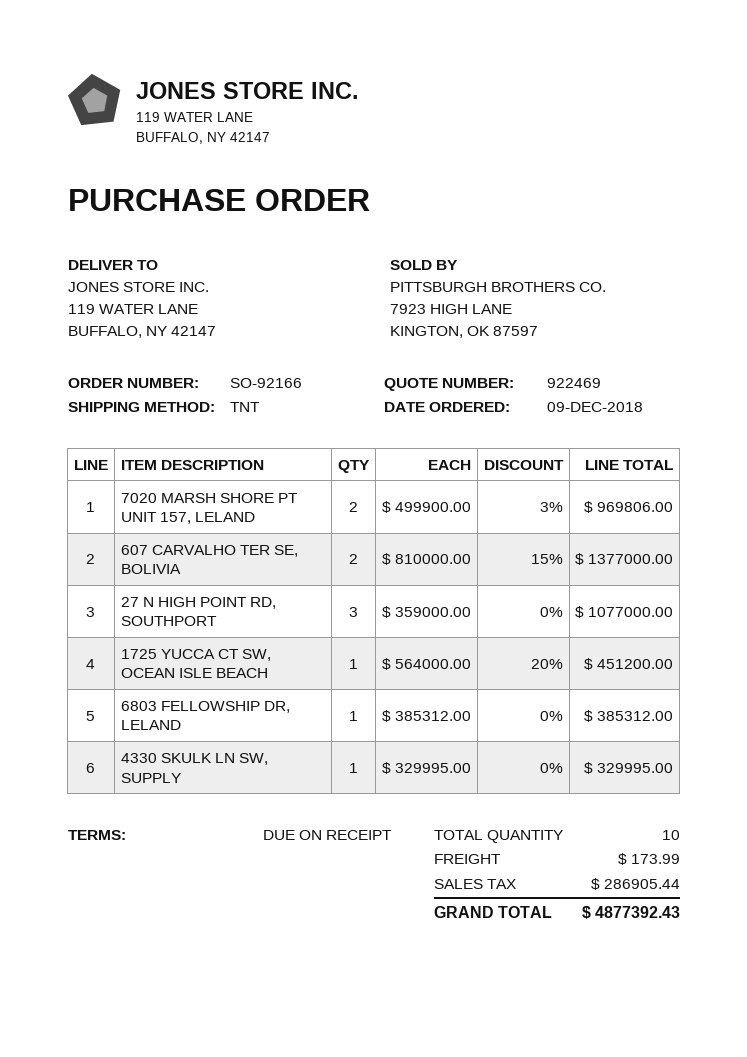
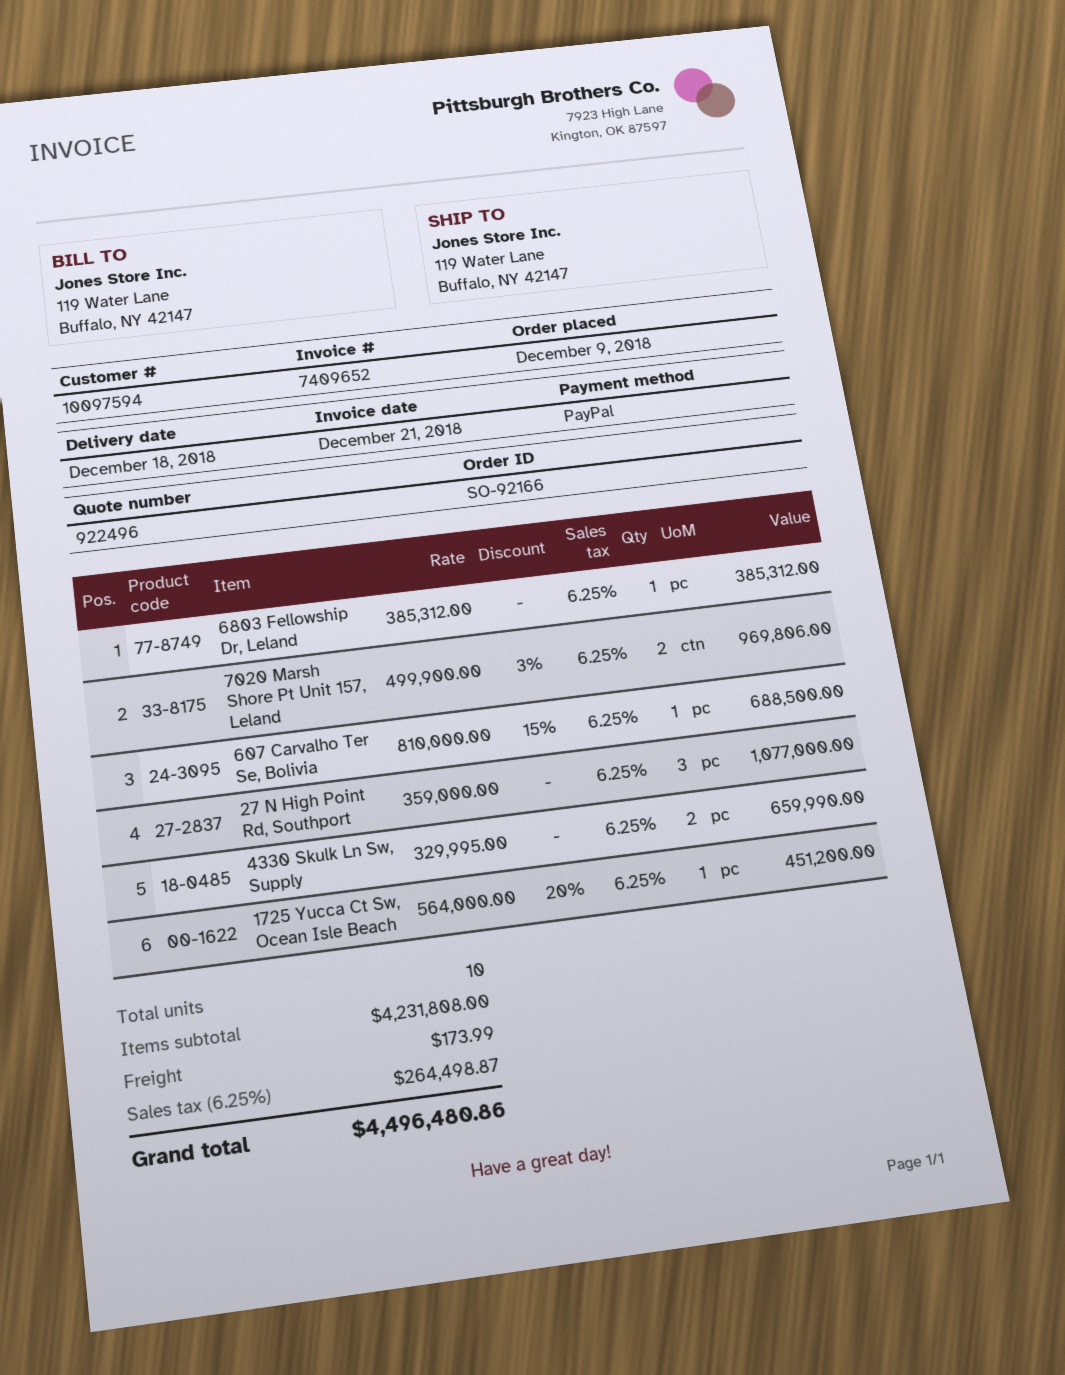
quote number: 922469 -> 922496
607 CARVALHO TER SE, BOLIVIA: 2 x 810000.00 - 15% = 1377000.00 -> 1 x 810000.00 - 15% = 688500.00
4330 SKULK LN SW, SUPPLY: 1 x 329995.00 = 329995.00 -> 2 x 329995.00 = 659990.00
tax: 286905.44 -> 264498.87
total: 4877392.43 -> 4496480.86

